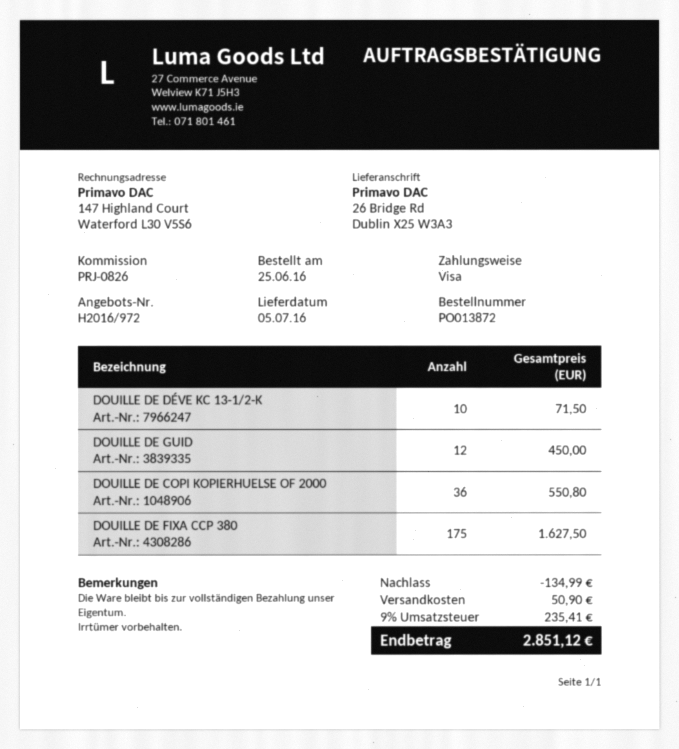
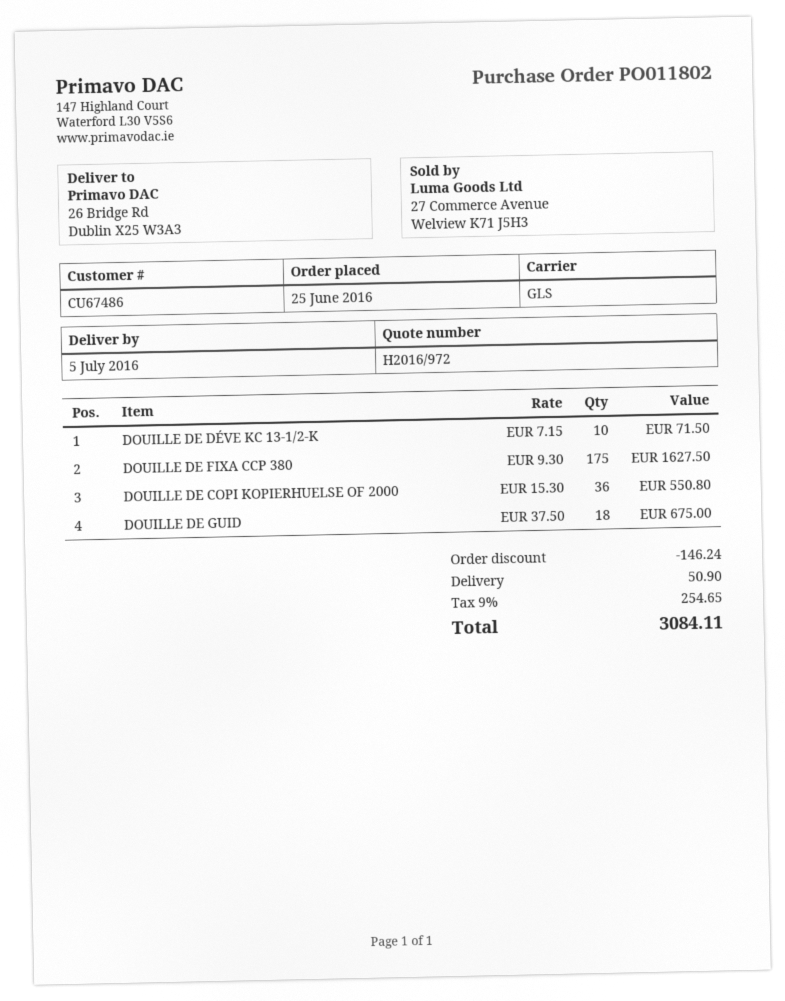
order number: PO013872 -> PO011802
DOUILLE DE GUID: 12 for 450.00 -> 18 for 675.00
discount: 134.99 -> 146.24
tax: 9% = 235.41 -> 9% = 254.65
total: 2851.12 -> 3084.11

